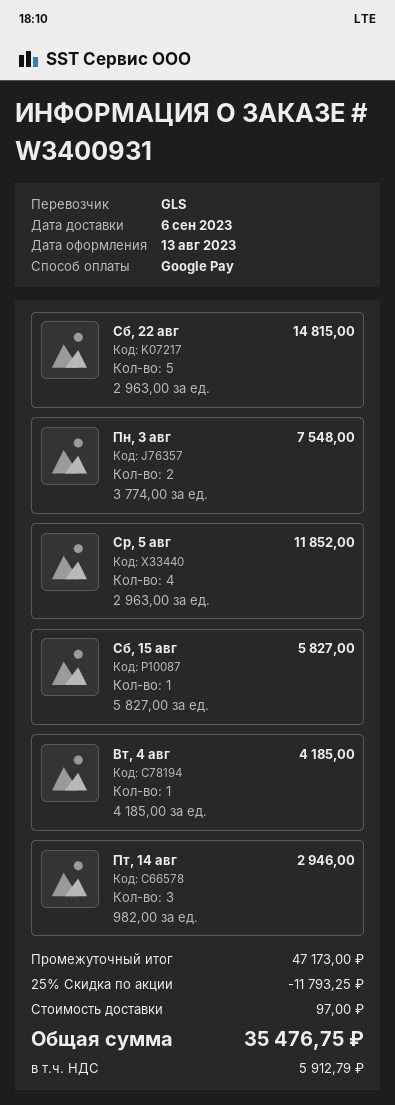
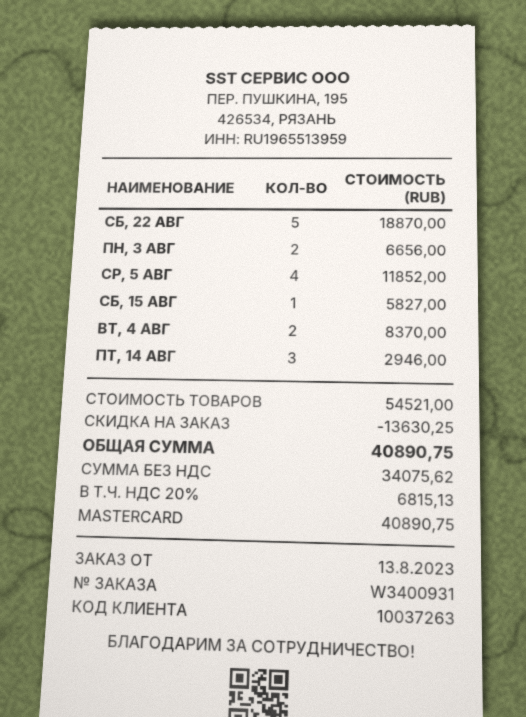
payment method: Google Pay -> Mastercard
Сб, 22 авг: 5 for 14815.00 -> 5 for 18870.00
Пн, 3 авг: 2 for 7548.00 -> 2 for 6656.00
Вт, 4 авг: 1 for 4185.00 -> 2 for 8370.00
subtotal: 47173.00 -> 54521.00
discount: 11793.25 -> 13630.25
shipping: 97.00 -> none
tax: 5912.79 -> 6815.13
total: 35476.75 -> 40890.75

